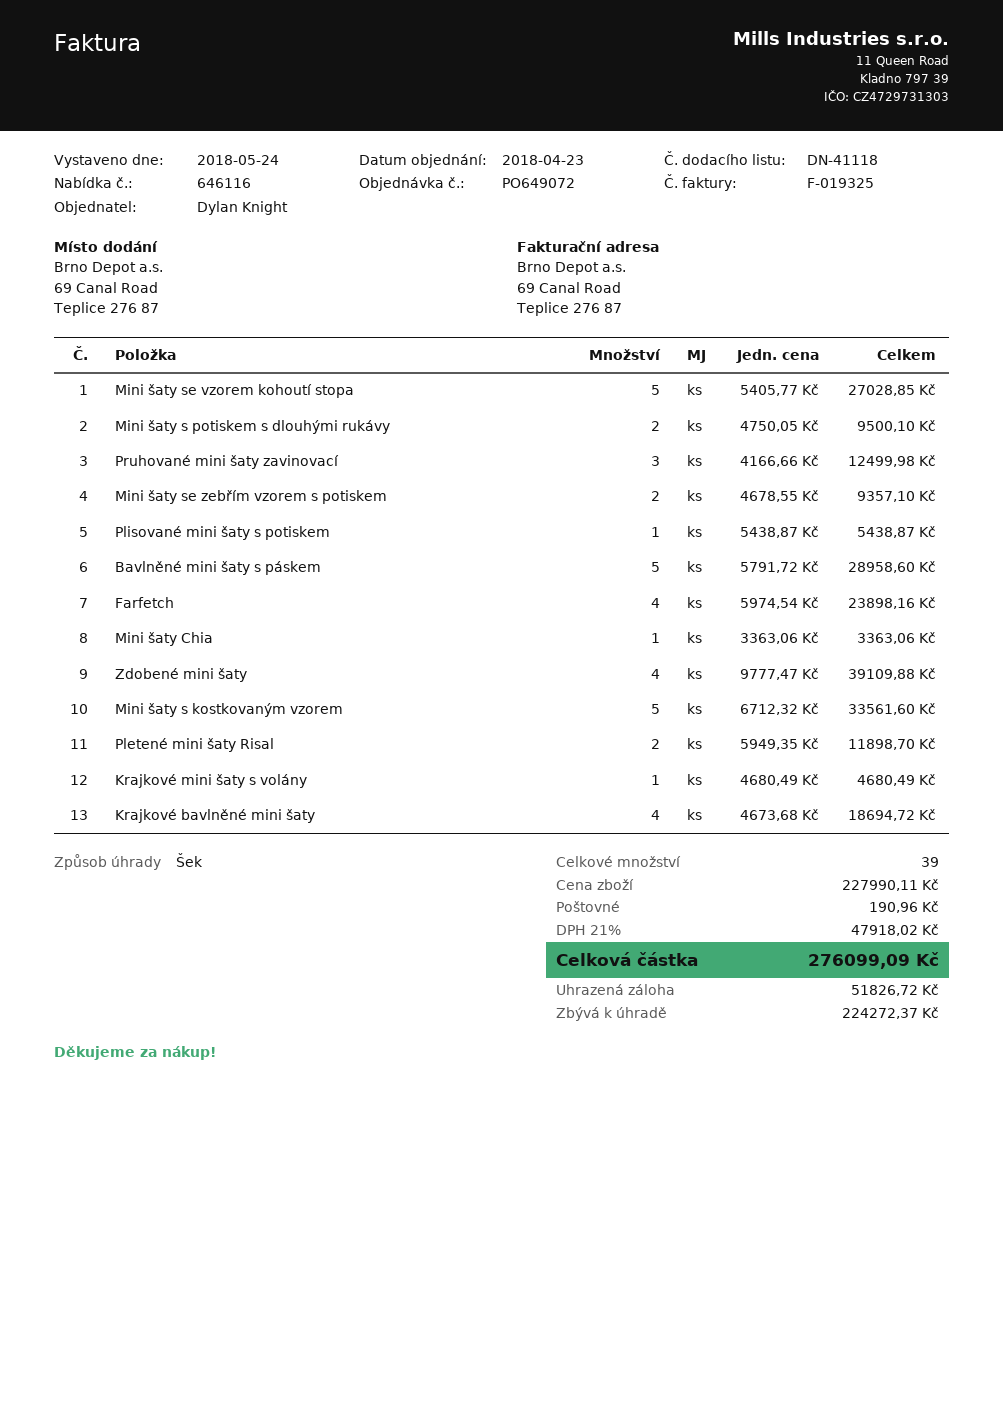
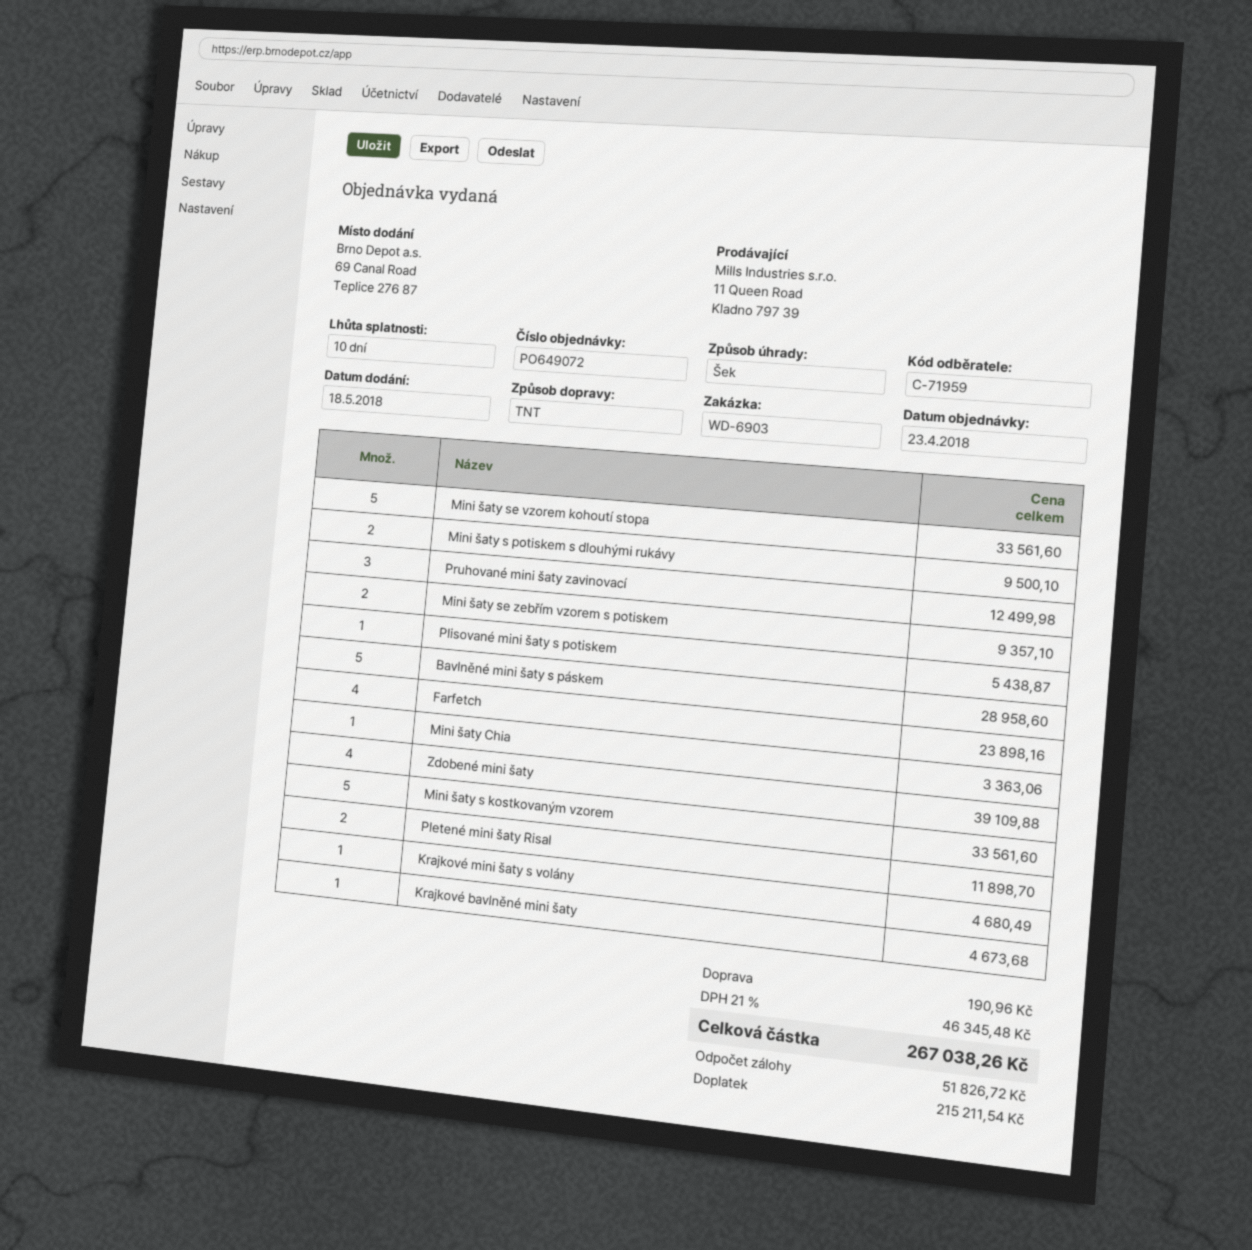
Mini šaty se vzorem kohoutí stopa: 5 for 27028.85 -> 5 for 33561.60
Krajkové bavlněné mini šaty: 4 for 18694.72 -> 1 for 4673.68
tax: 21% = 47918.02 -> 21% = 46345.48
total: 276099.09 -> 267038.26
balance: 224272.37 -> 215211.54

